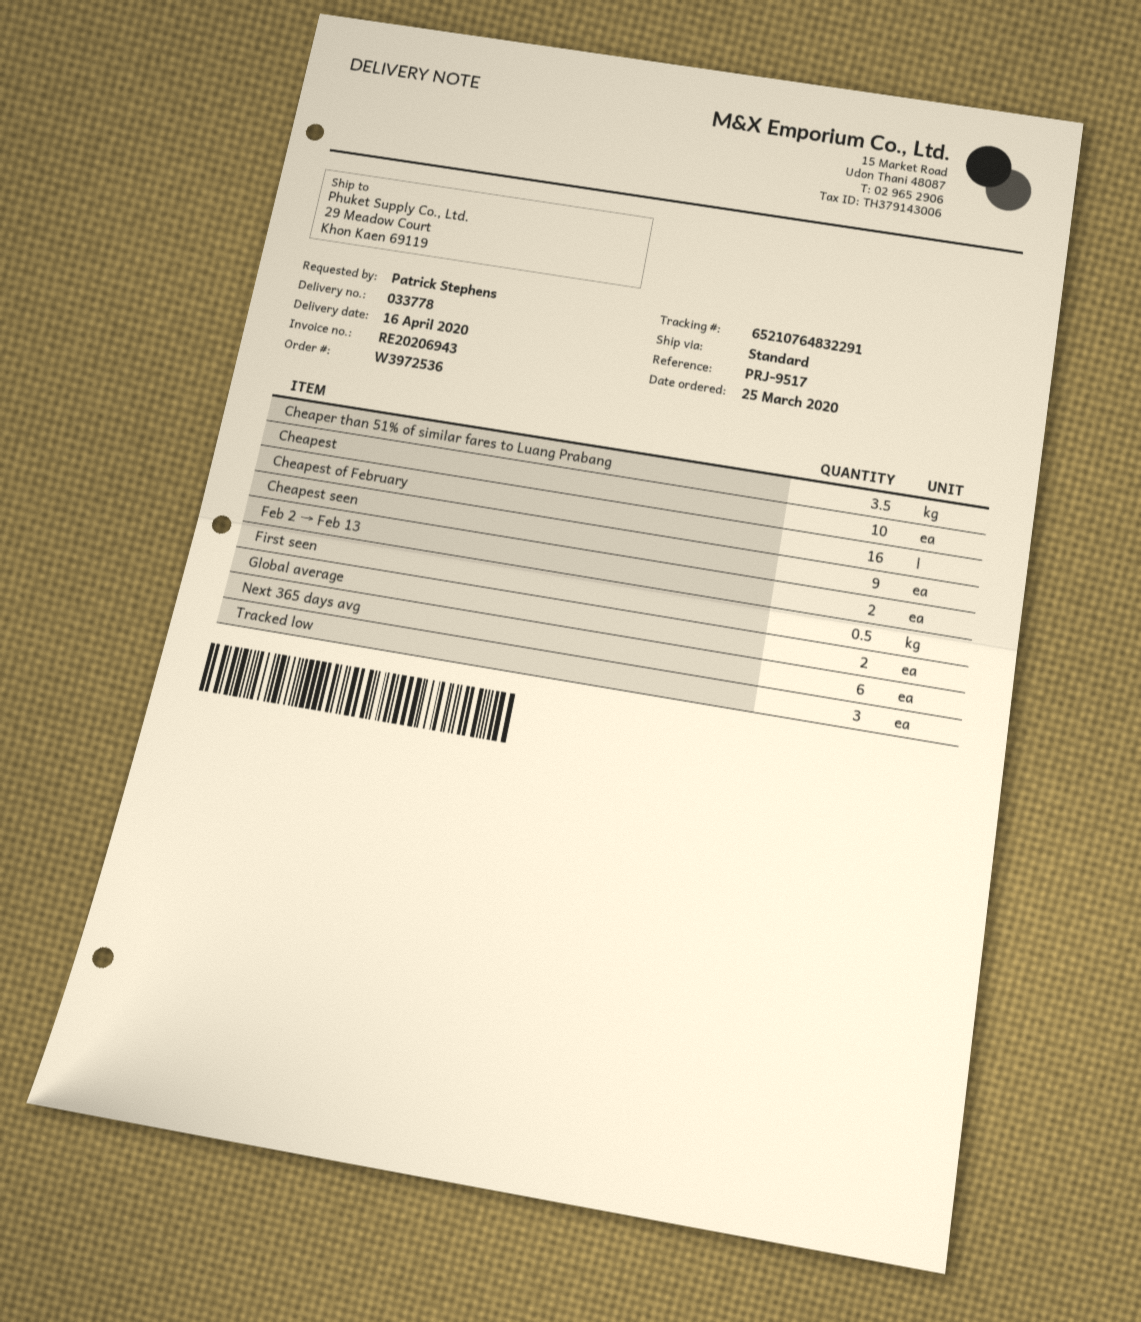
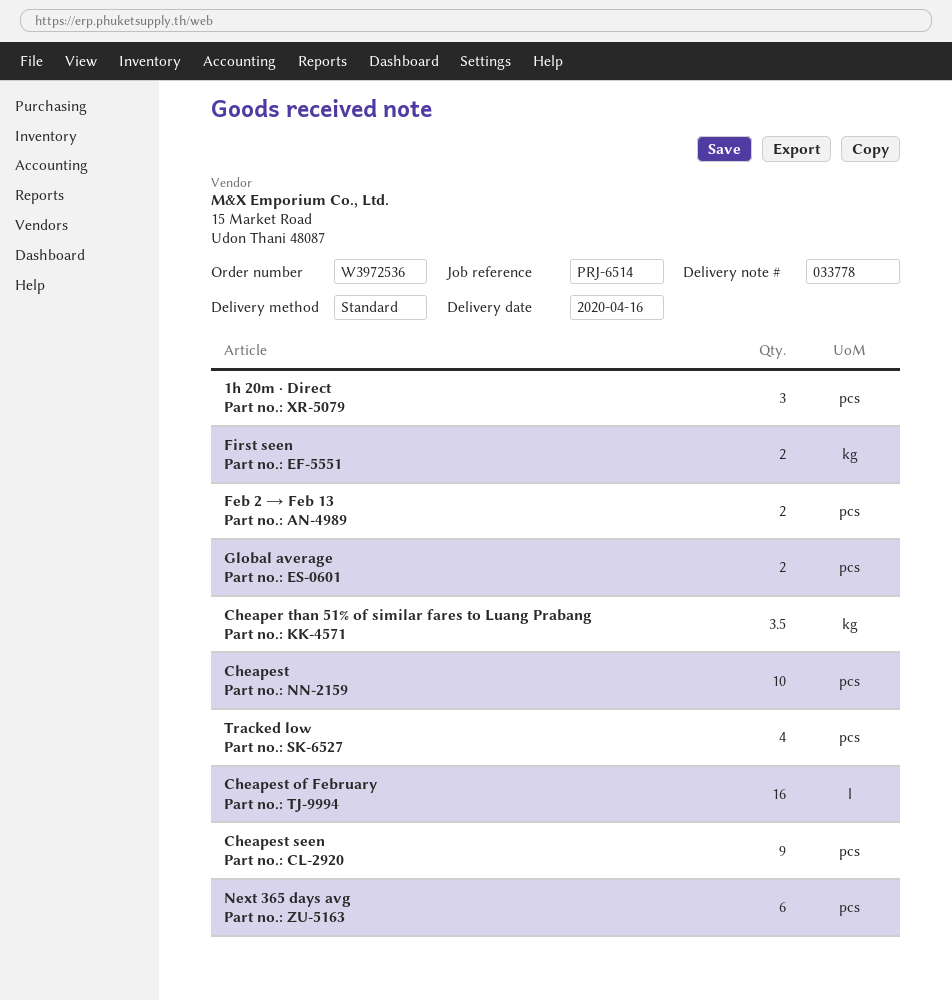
reference: PRJ-9517 -> PRJ-6514
First seen: 0.5 -> 2
Tracked low: 3 -> 4
1h 20m · Direct: none -> 3

